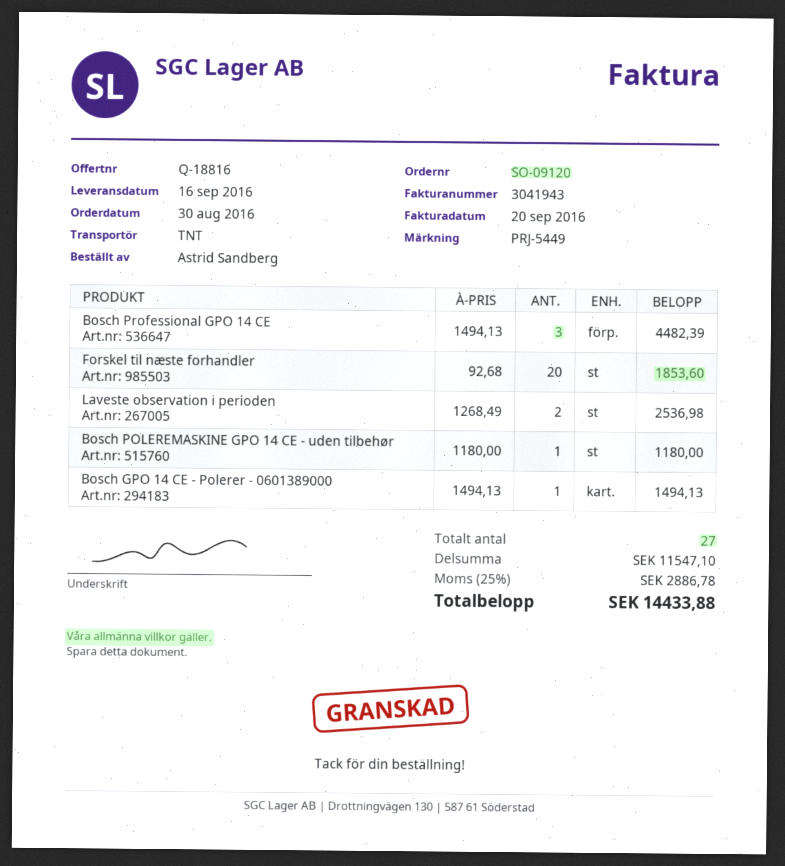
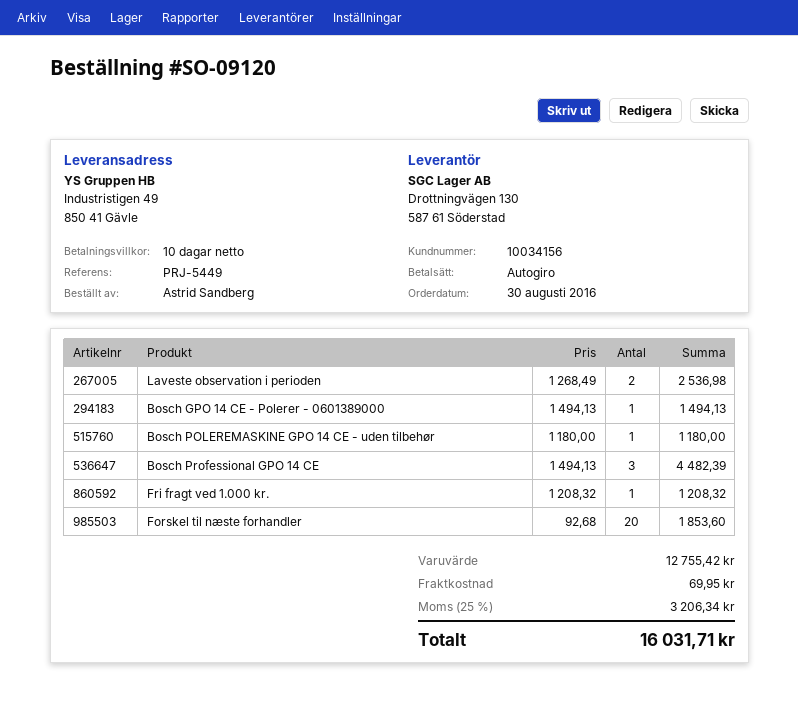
Fri fragt ved 1.000 kr.: none -> 1 x 1208.32 = 1208.32
subtotal: 11547.10 -> 12755.42
shipping: none -> 69.95
tax: 25% = 2886.78 -> 25% = 3206.34
total: 14433.88 -> 16031.71

